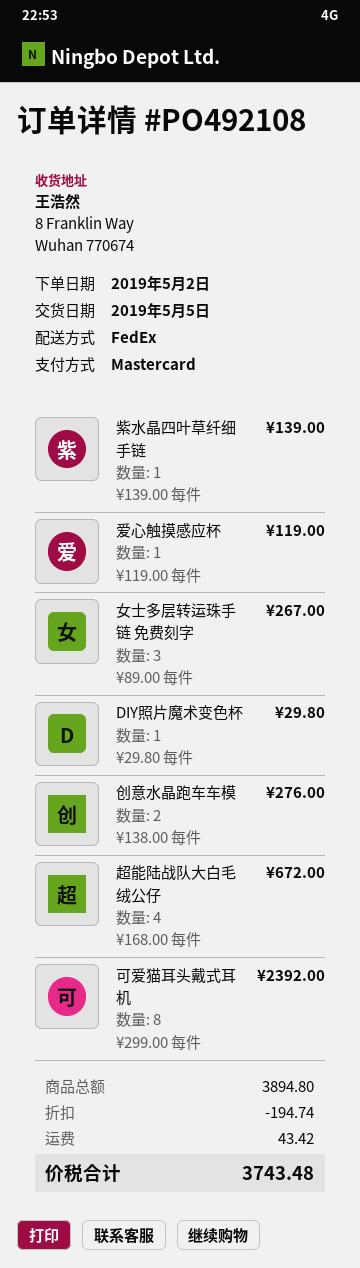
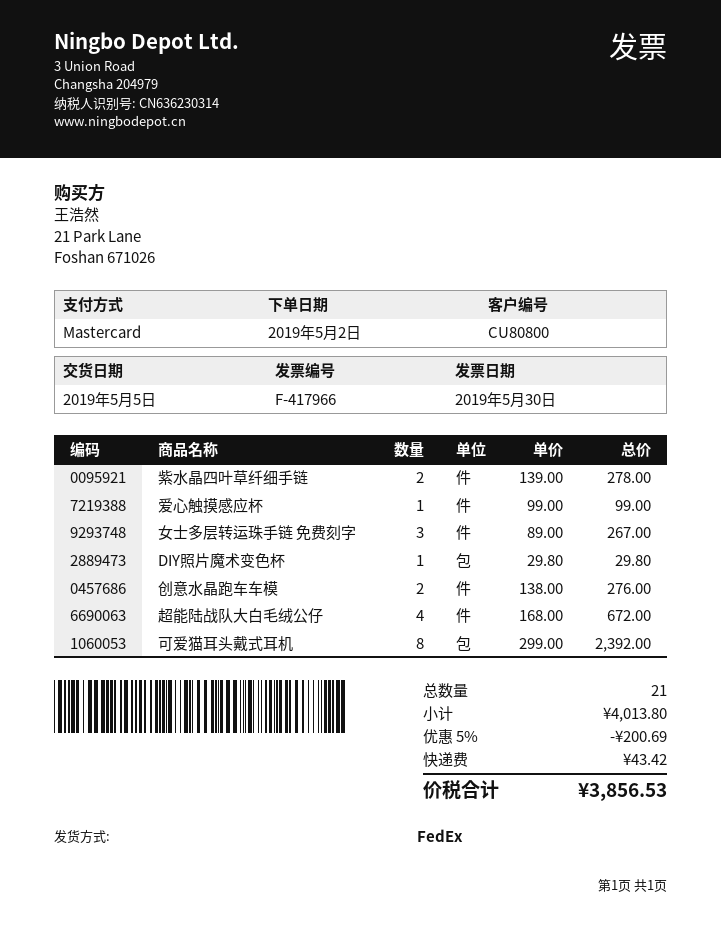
紫水晶四叶草纤细手链: 1 x 139.00 = 139.00 -> 2 x 139.00 = 278.00
爱心触摸感应杯: 1 x 119.00 = 119.00 -> 1 x 99.00 = 99.00
subtotal: 3894.80 -> 4013.80
discount: 194.74 -> 200.69
total: 3743.48 -> 3856.53

